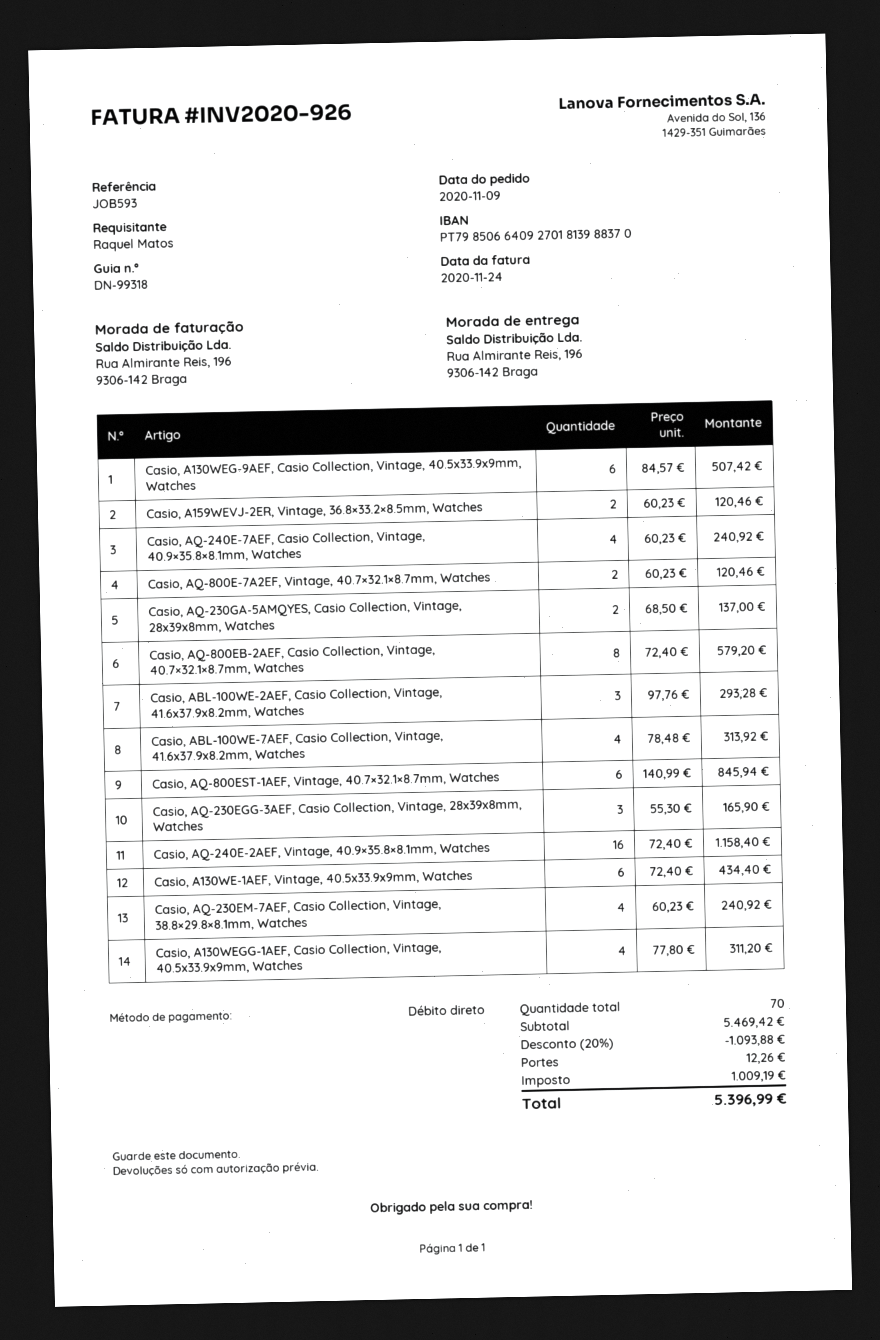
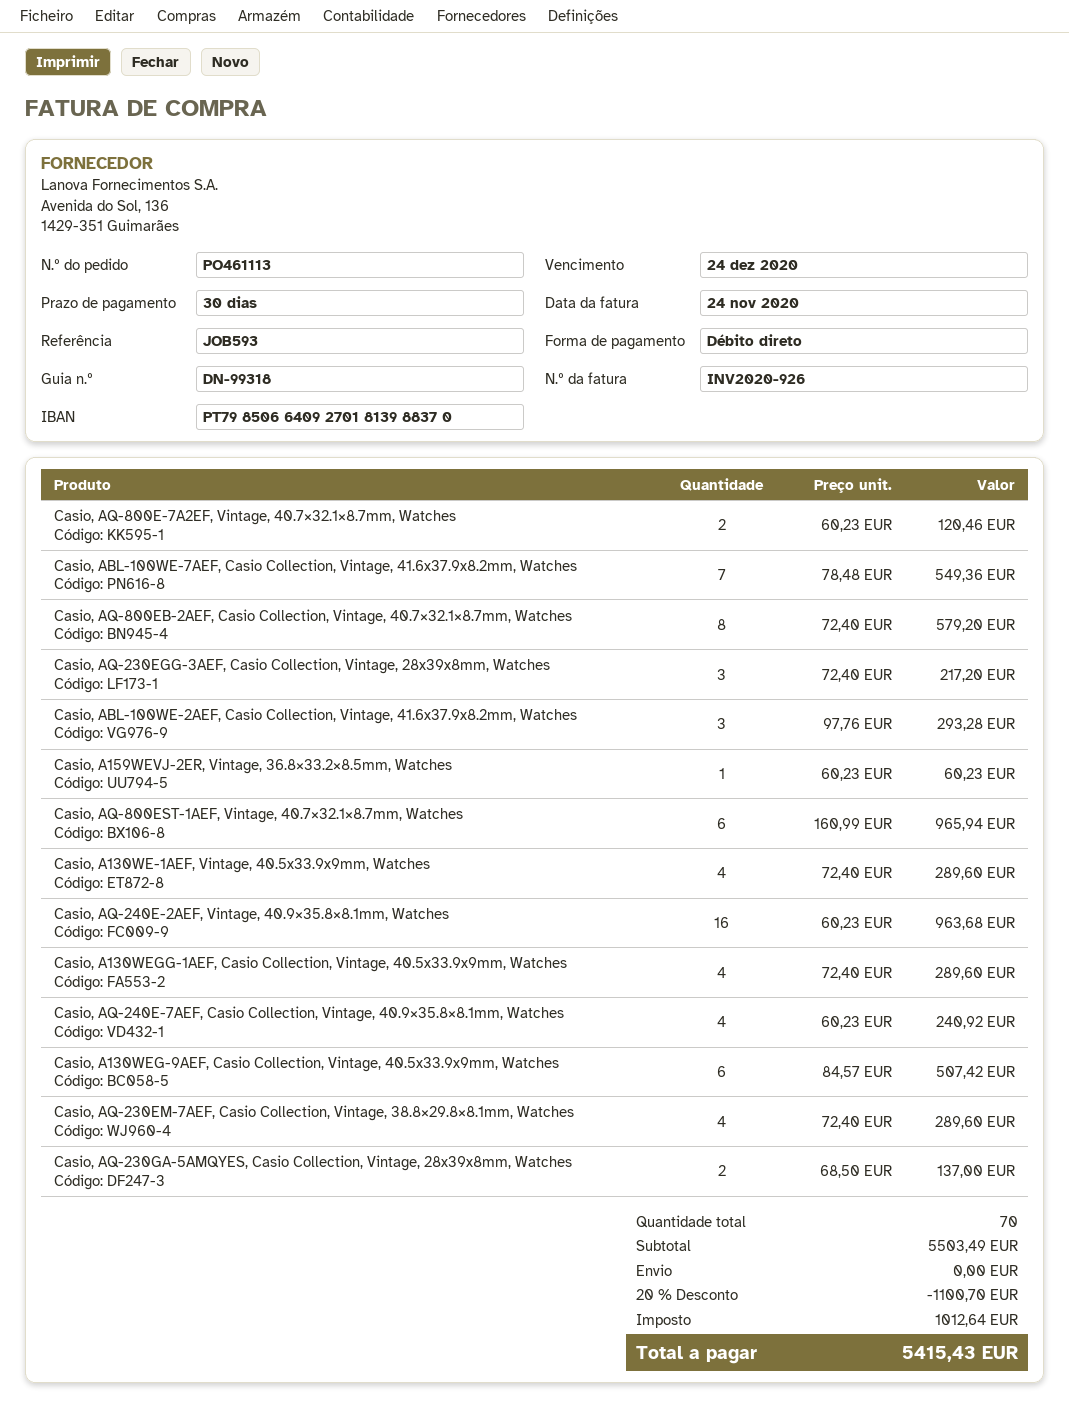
Casio, A159WEVJ-2ER, Vintage, 36.8×33.2×8.5mm, Watches: 2 x 60.23 = 120.46 -> 1 x 60.23 = 60.23
Casio, ABL-100WE-7AEF, Casio Collection, Vintage, 41.6x37.9x8.2mm, Watches: 4 x 78.48 = 313.92 -> 7 x 78.48 = 549.36
Casio, AQ-800EST-1AEF, Vintage, 40.7×32.1×8.7mm, Watches: 6 x 140.99 = 845.94 -> 6 x 160.99 = 965.94
Casio, AQ-230EGG-3AEF, Casio Collection, Vintage, 28x39x8mm, Watches: 3 x 55.30 = 165.90 -> 3 x 72.40 = 217.20
Casio, AQ-240E-2AEF, Vintage, 40.9×35.8×8.1mm, Watches: 16 x 72.40 = 1158.40 -> 16 x 60.23 = 963.68
Casio, A130WE-1AEF, Vintage, 40.5x33.9x9mm, Watches: 6 x 72.40 = 434.40 -> 4 x 72.40 = 289.60
Casio, AQ-230EM-7AEF, Casio Collection, Vintage, 38.8×29.8×8.1mm, Watches: 4 x 60.23 = 240.92 -> 4 x 72.40 = 289.60
Casio, A130WEGG-1AEF, Casio Collection, Vintage, 40.5x33.9x9mm, Watches: 4 x 77.80 = 311.20 -> 4 x 72.40 = 289.60
subtotal: 5469.42 -> 5503.49
discount: 20% = 1093.88 -> 20% = 1100.70
shipping: 12.26 -> 0.00
tax: 1009.19 -> 1012.64
total: 5396.99 -> 5415.43

